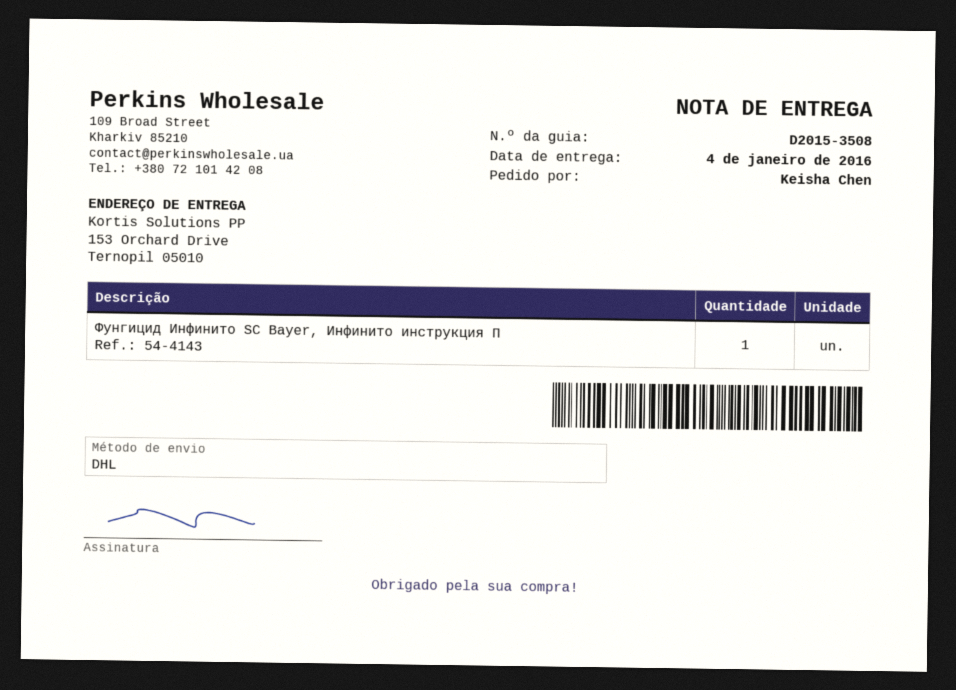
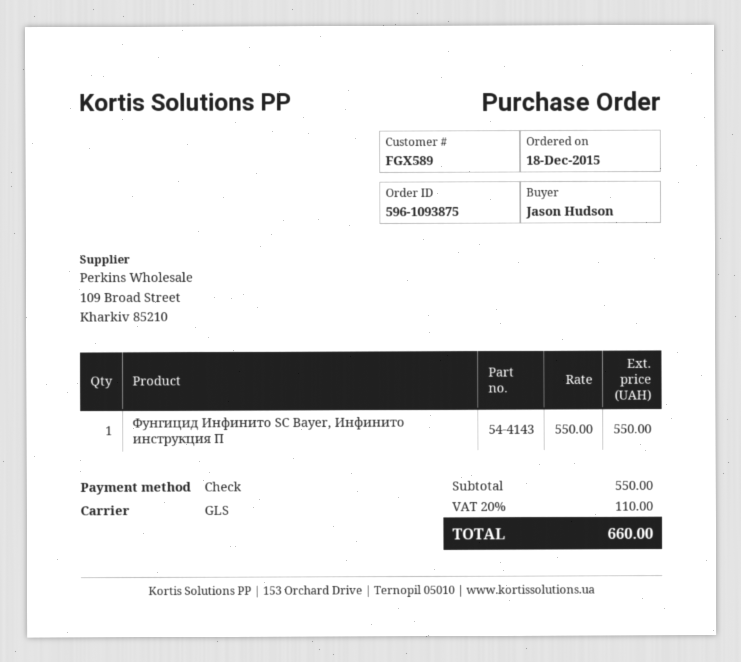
ordered by: Keisha Chen -> Jason Hudson
shipping method: DHL -> GLS

